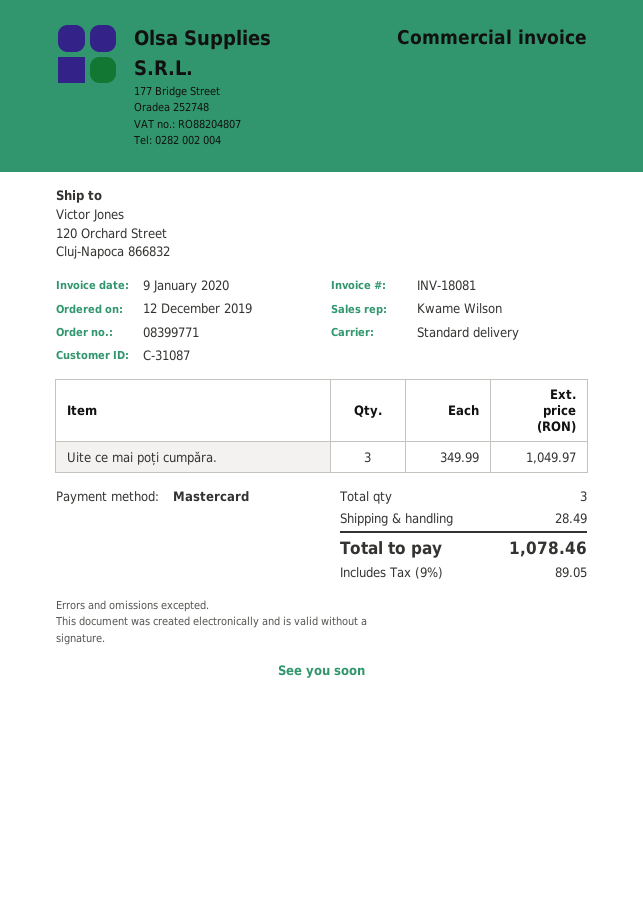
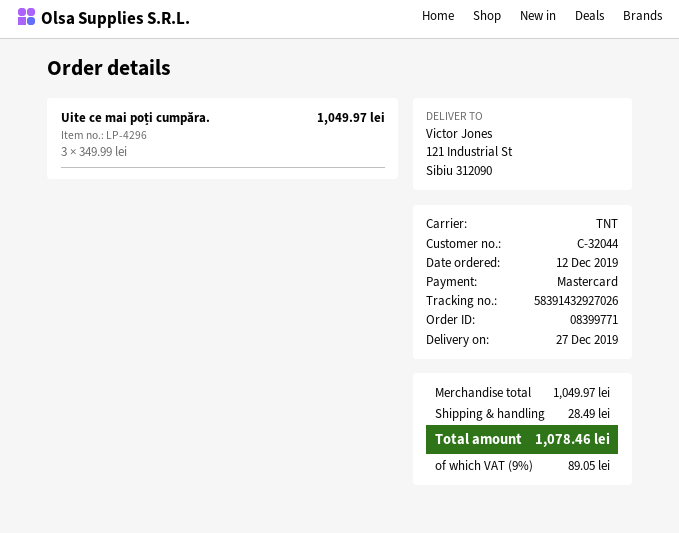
customer number: C-31087 -> C-32044
shipping method: standard -> TNT
ship to: 120 Orchard Street, Cluj-Napoca 866832 -> 121 Industrial St, Sibiu 312090

